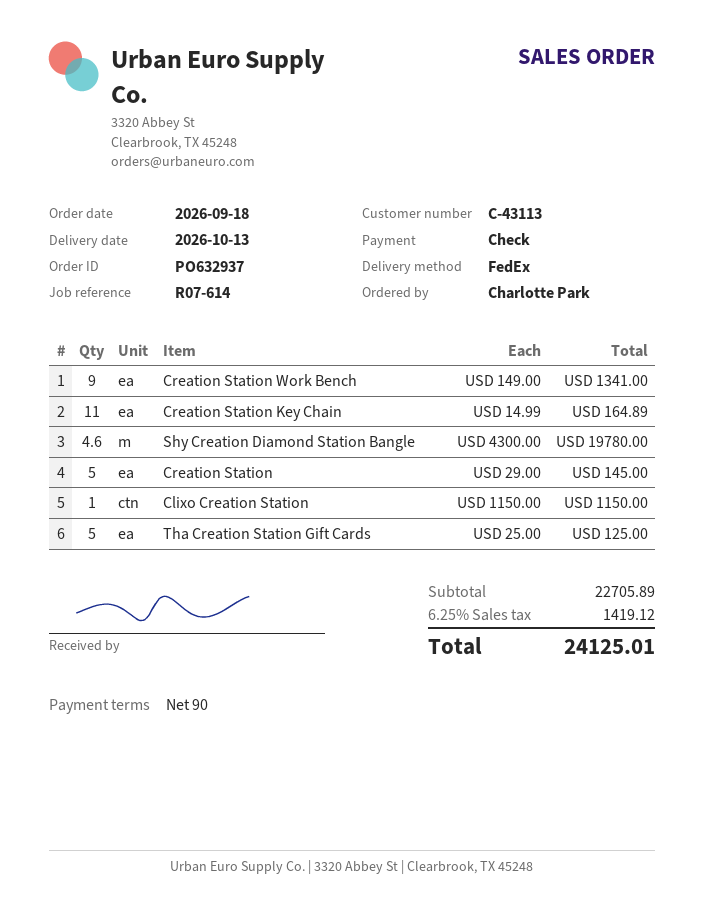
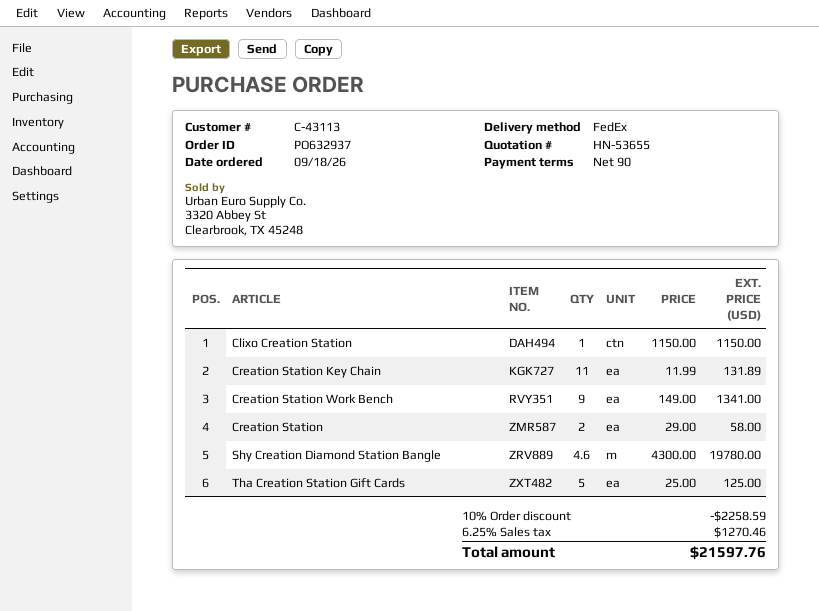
Creation Station Key Chain: 11 x 14.99 = 164.89 -> 11 x 11.99 = 131.89
Creation Station: 5 x 29.00 = 145.00 -> 2 x 29.00 = 58.00
discount: none -> 10% = 2258.59
tax: 6.25% = 1419.12 -> 6.25% = 1270.46
total: 24125.01 -> 21597.76

